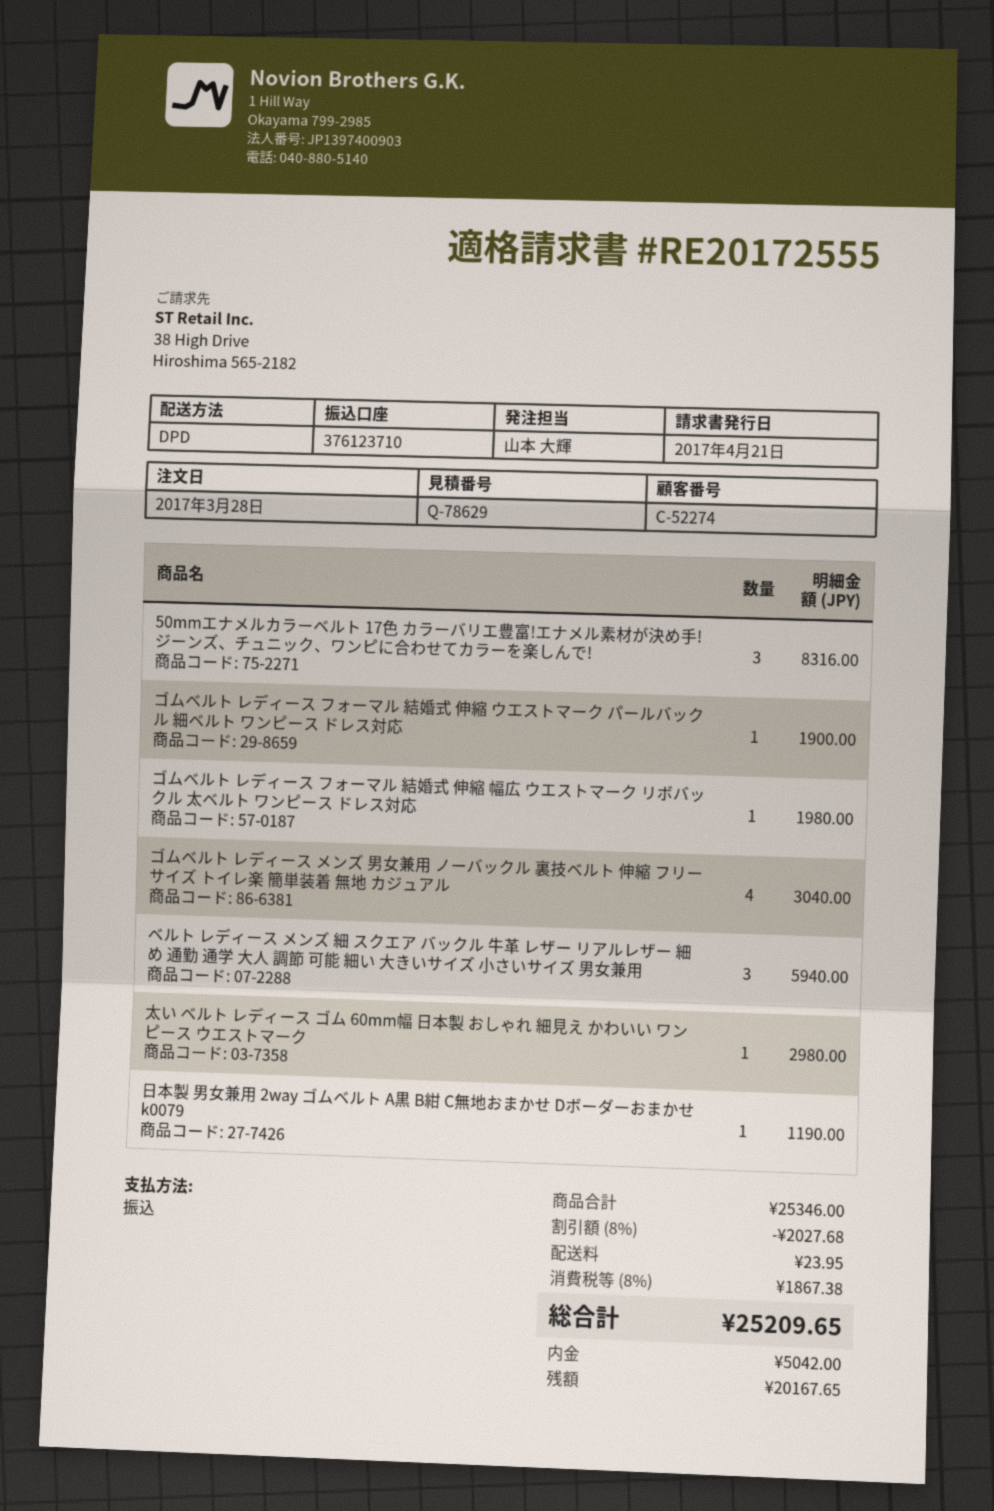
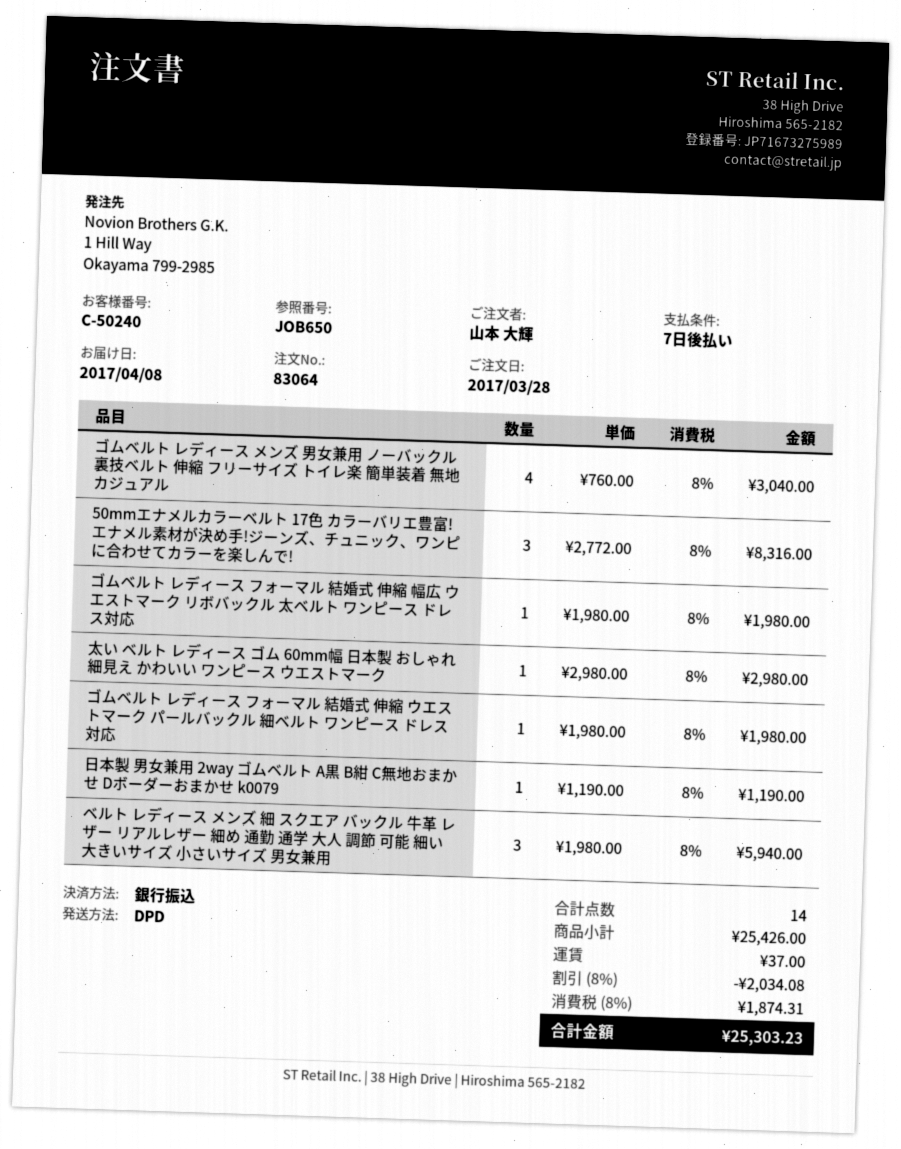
customer number: C-52274 -> C-50240
ゴムベルト レディース フォーマル 結婚式 伸縮 ウエストマーク パールバックル 細ベルト ワンピース ドレス対応: 1 for 1900.00 -> 1 for 1980.00
subtotal: 25346.00 -> 25426.00
discount: 8% = 2027.68 -> 8% = 2034.08
shipping: 23.95 -> 37.00
tax: 8% = 1867.38 -> 8% = 1874.31
total: 25209.65 -> 25303.23

